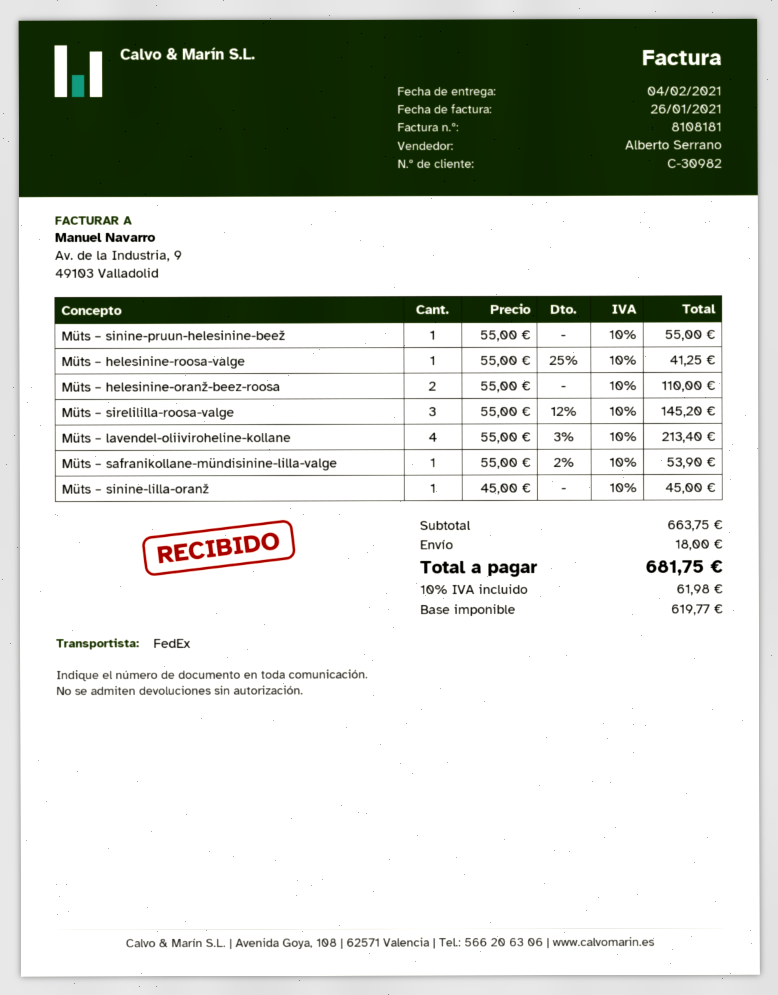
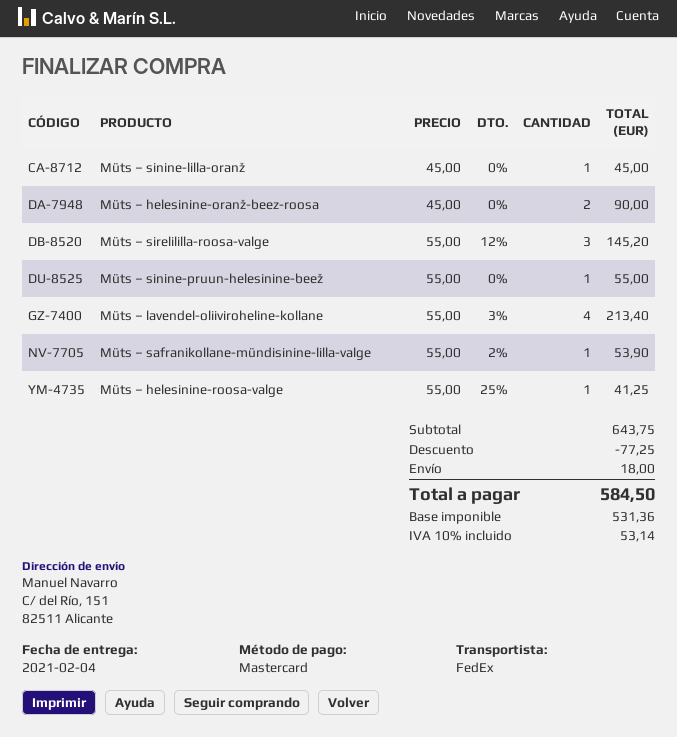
Müts – helesinine-oranž-beez-roosa: 2 x 55.00 = 110.00 -> 2 x 45.00 = 90.00
subtotal: 663.75 -> 643.75
discount: none -> 77.25
net: 619.77 -> 531.36
tax: 10% = 61.98 -> 10% = 53.14
total: 681.75 -> 584.50

